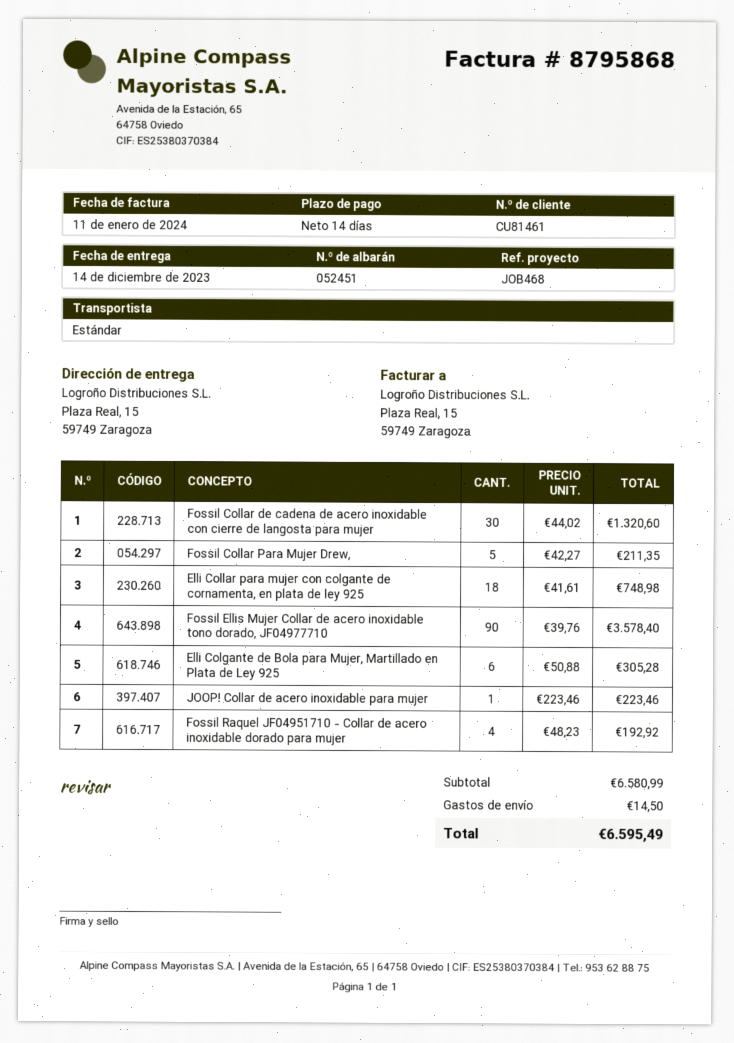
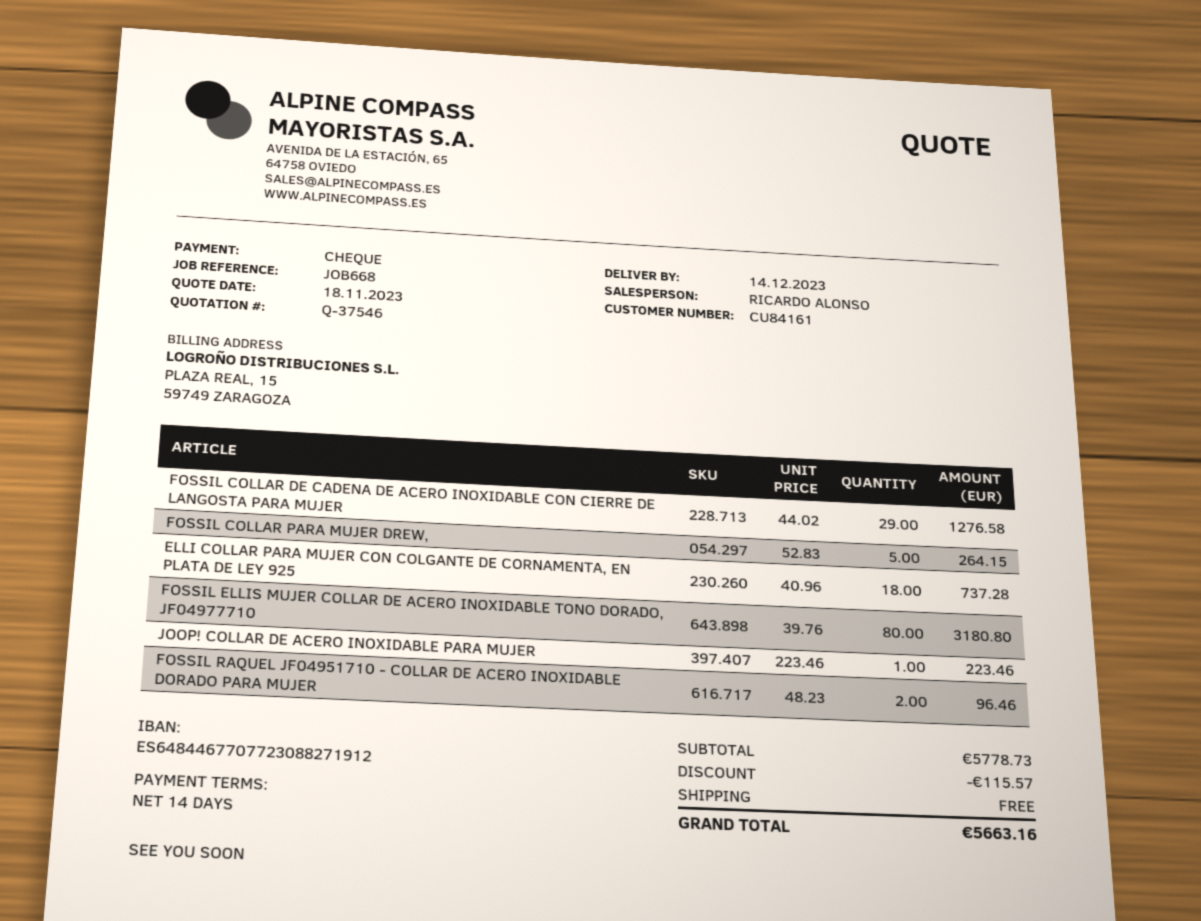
customer number: CU81461 -> CU84161
reference: JOB468 -> JOB668
Fossil Collar de cadena de acero inoxidable con cierre de langosta para mujer: 30 x 44.02 = 1320.60 -> 29 x 44.02 = 1276.58
Fossil Collar Para Mujer Drew,: 5 x 42.27 = 211.35 -> 5 x 52.83 = 264.15
Elli Collar para mujer con colgante de cornamenta, en plata de ley 925: 18 x 41.61 = 748.98 -> 18 x 40.96 = 737.28
Fossil Ellis Mujer Collar de acero inoxidable tono dorado, JF04977710: 90 x 39.76 = 3578.40 -> 80 x 39.76 = 3180.80
Elli Colgante de Bola para Mujer, Martillado en Plata de Ley 925: 6 x 50.88 = 305.28 -> none
Fossil Raquel JF04951710 - Collar de acero inoxidable dorado para mujer: 4 x 48.23 = 192.92 -> 2 x 48.23 = 96.46
subtotal: 6580.99 -> 5778.73
discount: none -> 115.57
shipping: 14.50 -> 0.00
total: 6595.49 -> 5663.16

